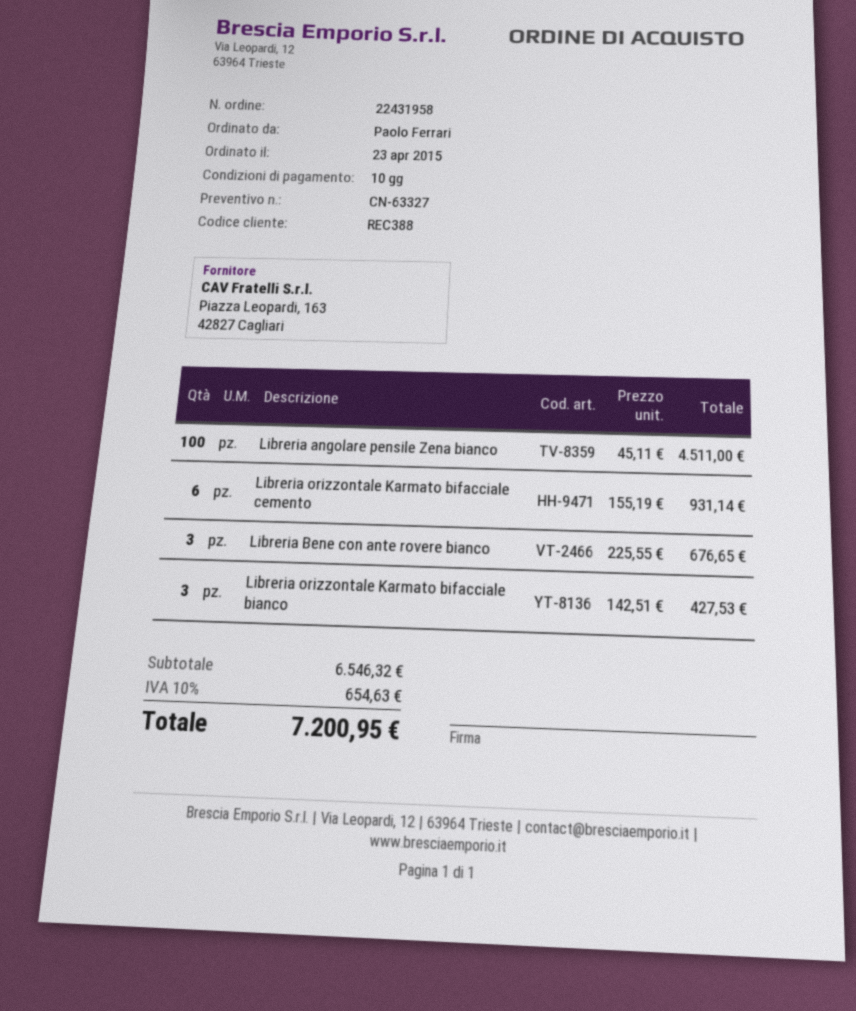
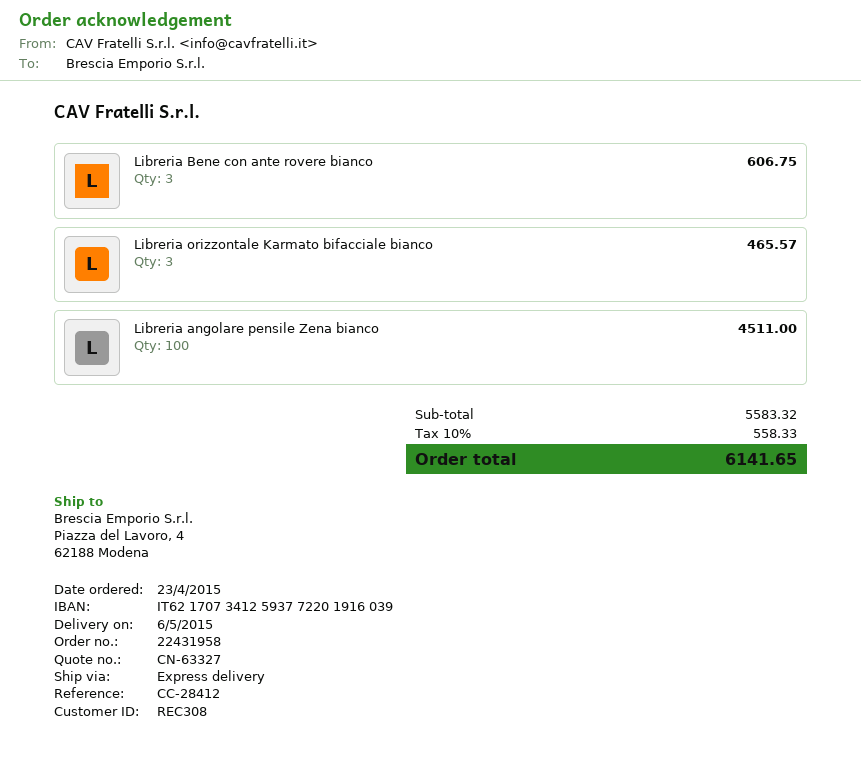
customer number: REC388 -> REC308
Libreria orizzontale Karmato bifacciale cemento: 6 for 931.14 -> none
Libreria Bene con ante rovere bianco: 3 for 676.65 -> 3 for 606.75
Libreria orizzontale Karmato bifacciale bianco: 3 for 427.53 -> 3 for 465.57
subtotal: 6546.32 -> 5583.32
tax: 10% = 654.63 -> 10% = 558.33
total: 7200.95 -> 6141.65

